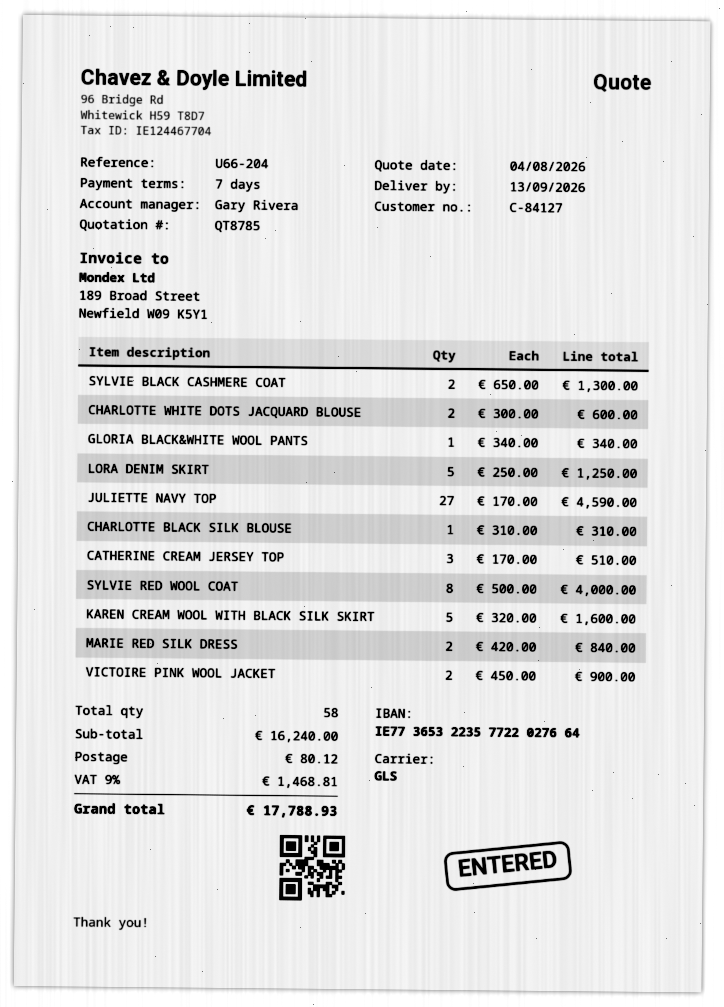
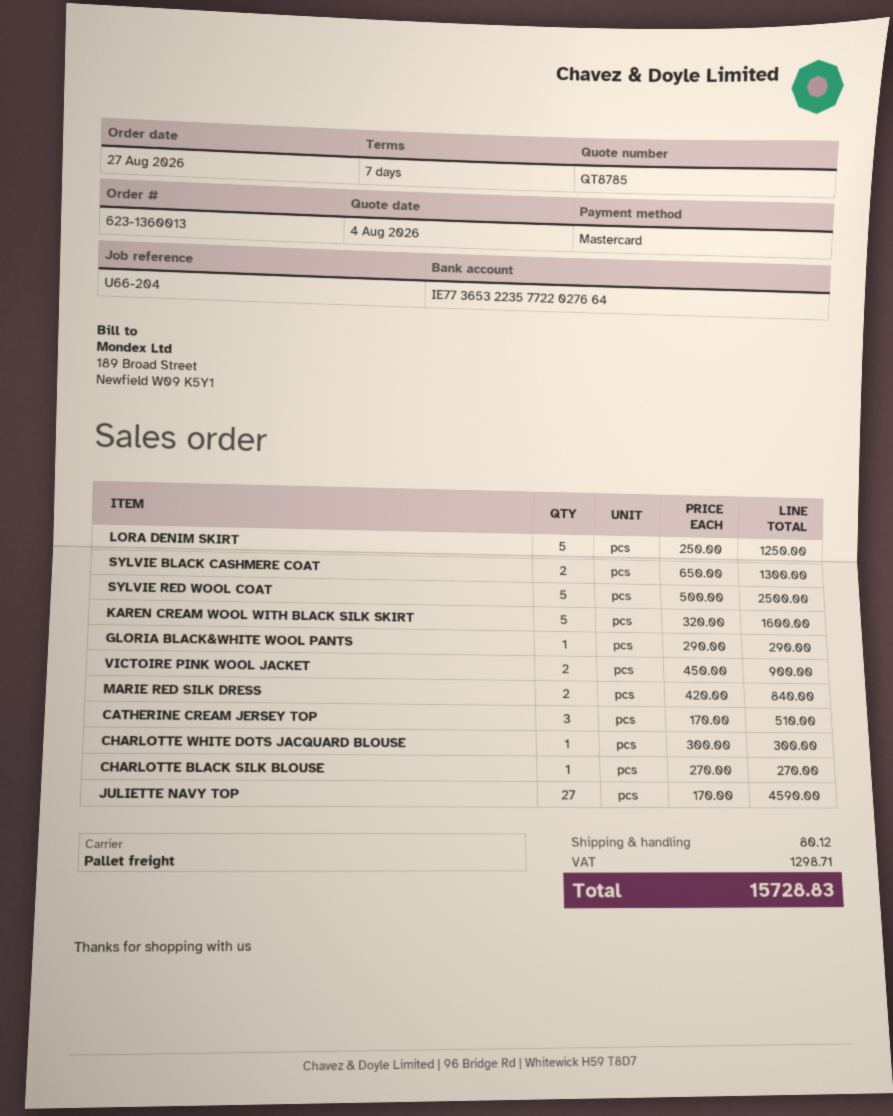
shipping method: GLS -> pallet freight
CHARLOTTE WHITE DOTS JACQUARD BLOUSE: 2 x 300.00 = 600.00 -> 1 x 300.00 = 300.00
GLORIA BLACK&WHITE WOOL PANTS: 1 x 340.00 = 340.00 -> 1 x 290.00 = 290.00
CHARLOTTE BLACK SILK BLOUSE: 1 x 310.00 = 310.00 -> 1 x 270.00 = 270.00
SYLVIE RED WOOL COAT: 8 x 500.00 = 4000.00 -> 5 x 500.00 = 2500.00
tax: 1468.81 -> 1298.71
total: 17788.93 -> 15728.83

